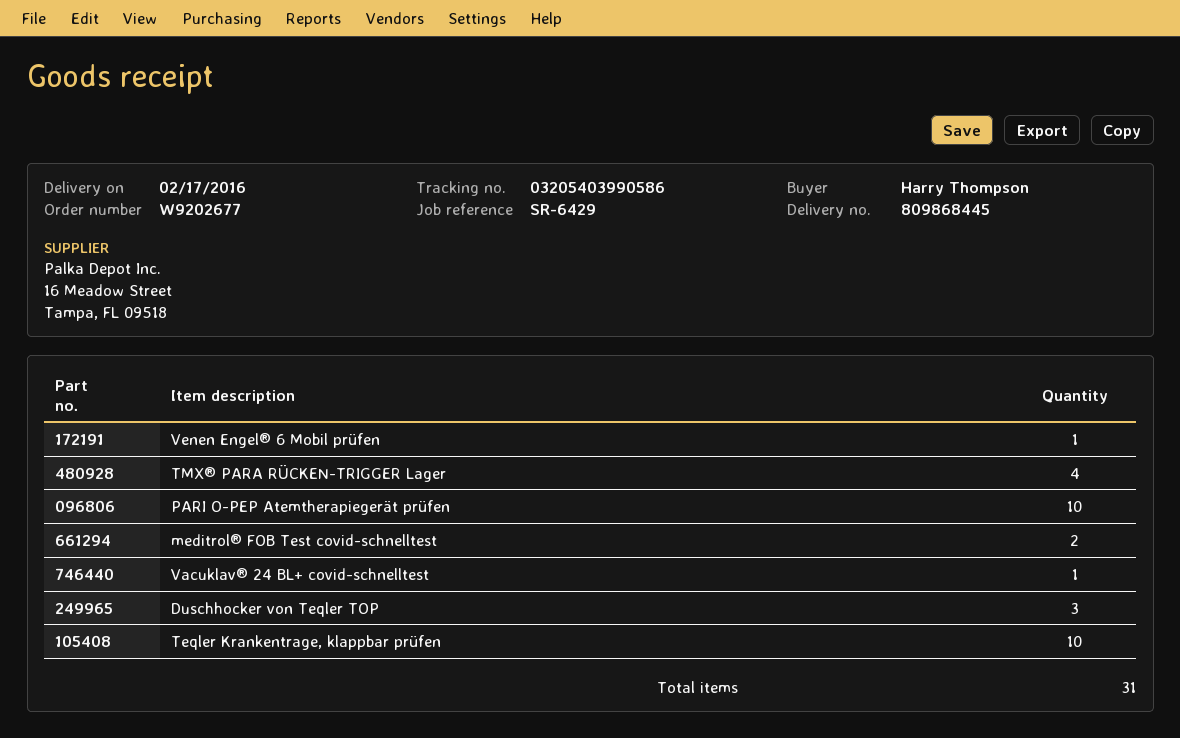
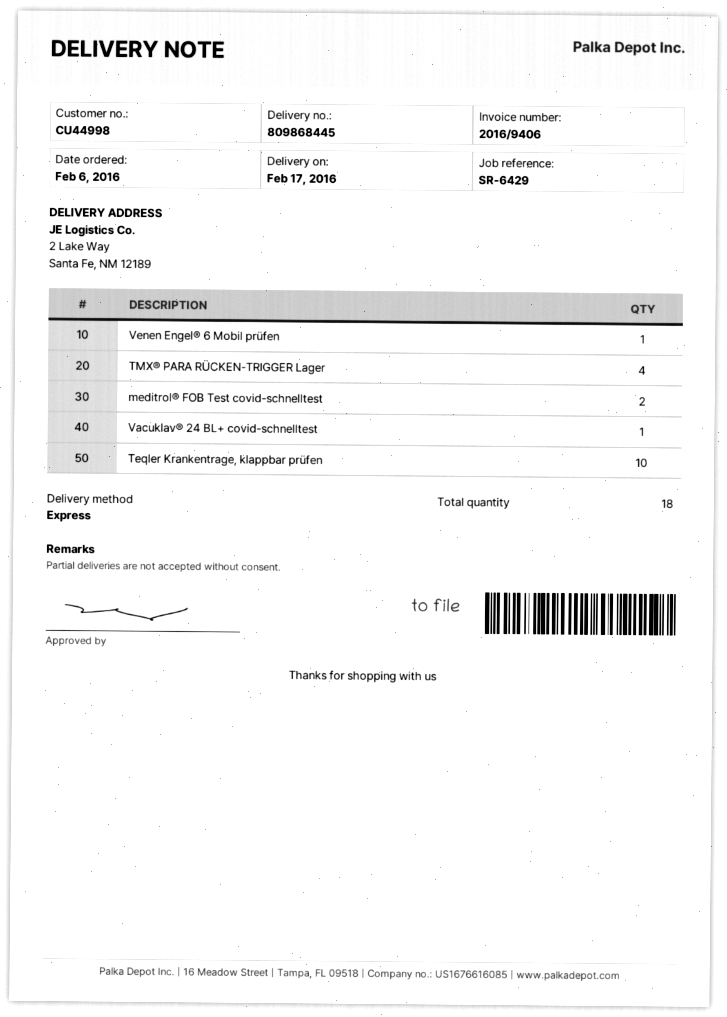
PARI O-PEP Atemtherapiegerät prüfen: 10 -> none
Duschhocker von Teqler TOP: 3 -> none
total quantity: 31 -> 18

